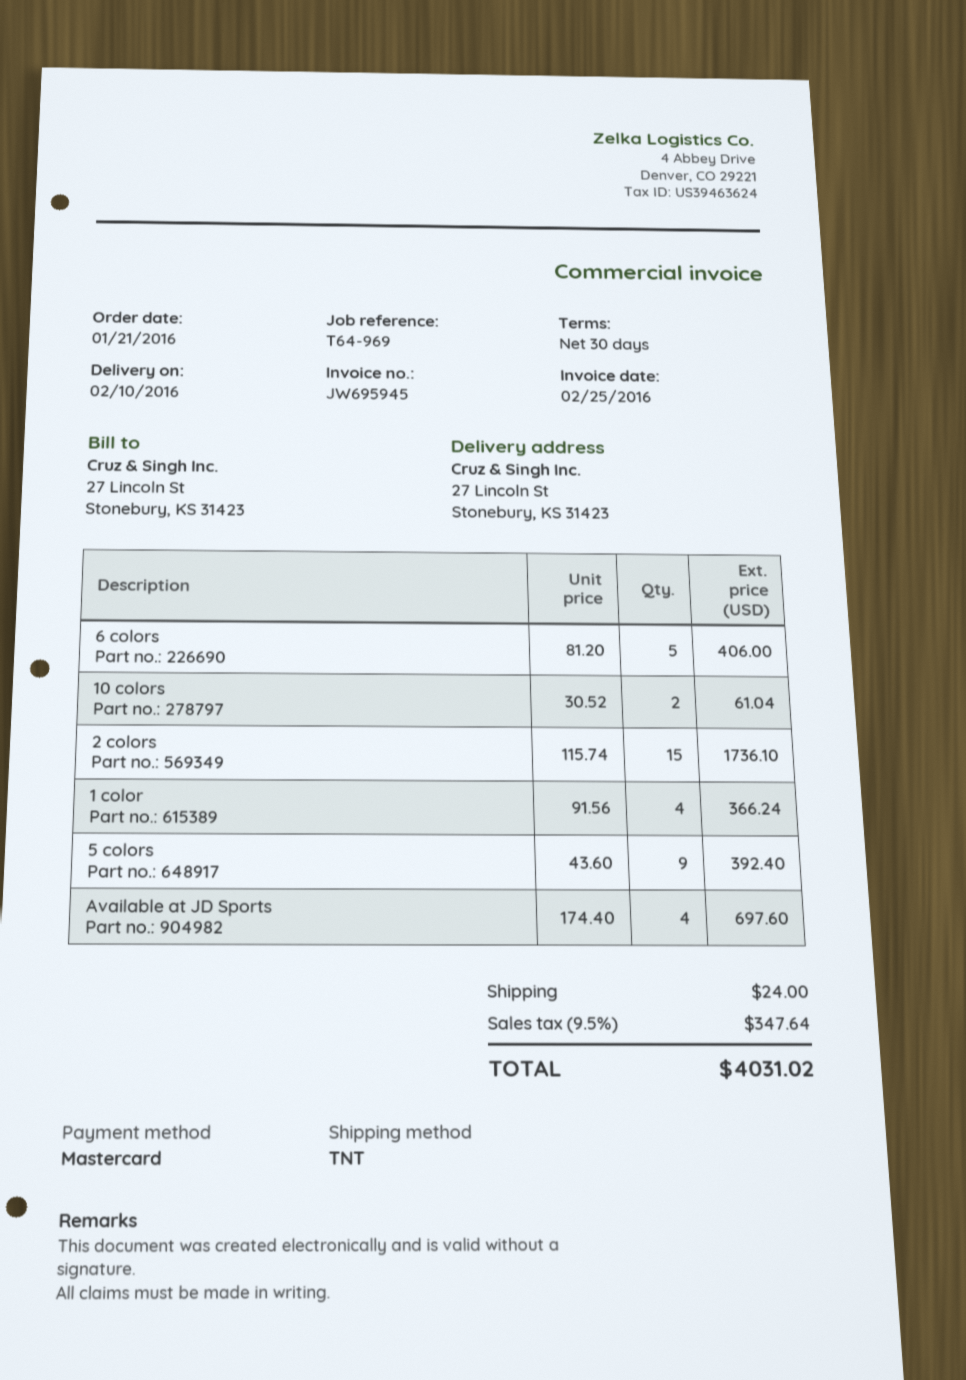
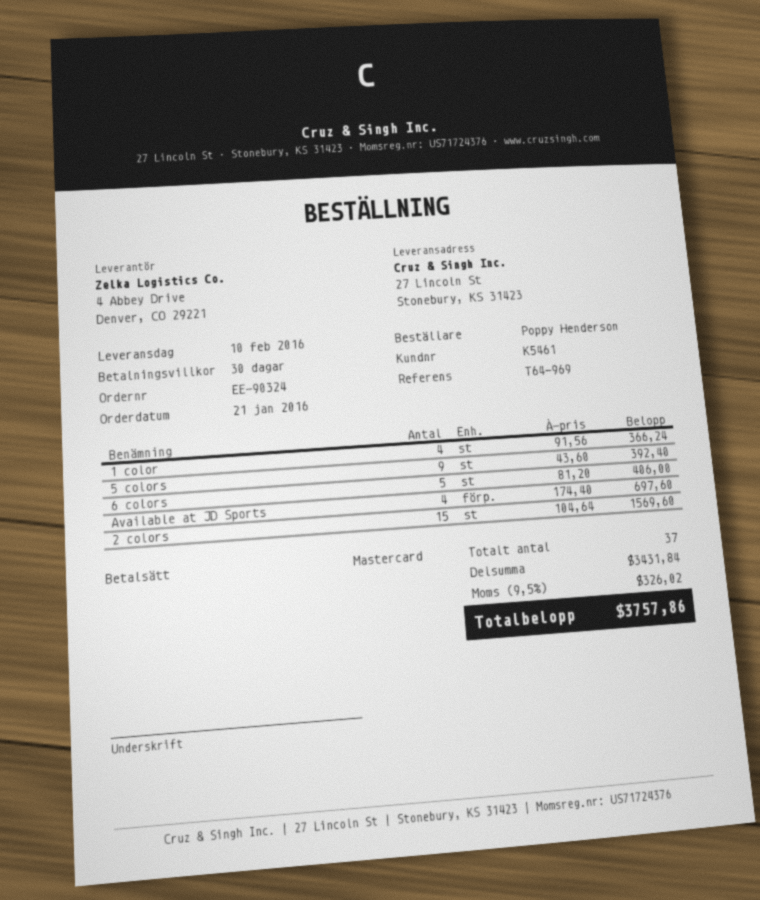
10 colors: 2 x 30.52 = 61.04 -> none
2 colors: 15 x 115.74 = 1736.10 -> 15 x 104.64 = 1569.60
shipping: 24.00 -> none
tax: 9.5% = 347.64 -> 9.5% = 326.02
total: 4031.02 -> 3757.86

